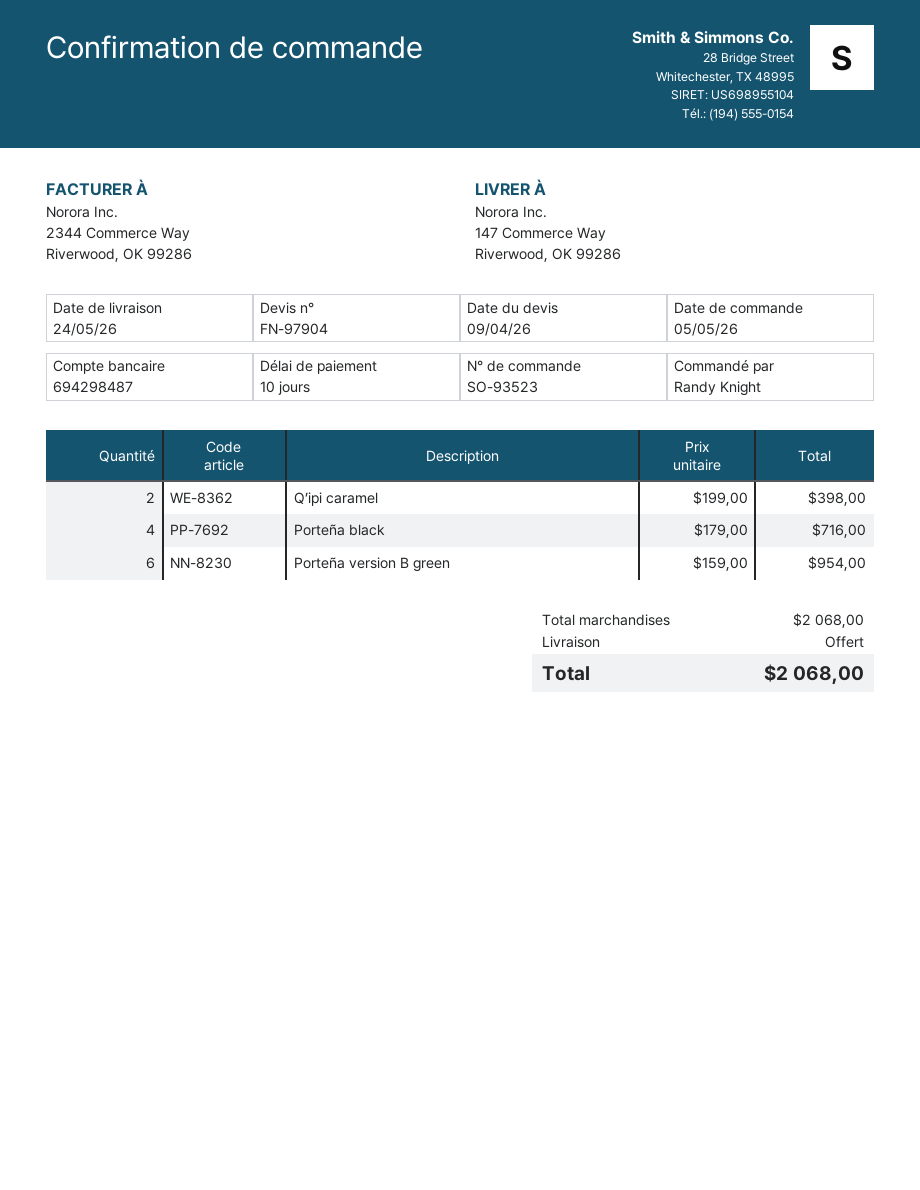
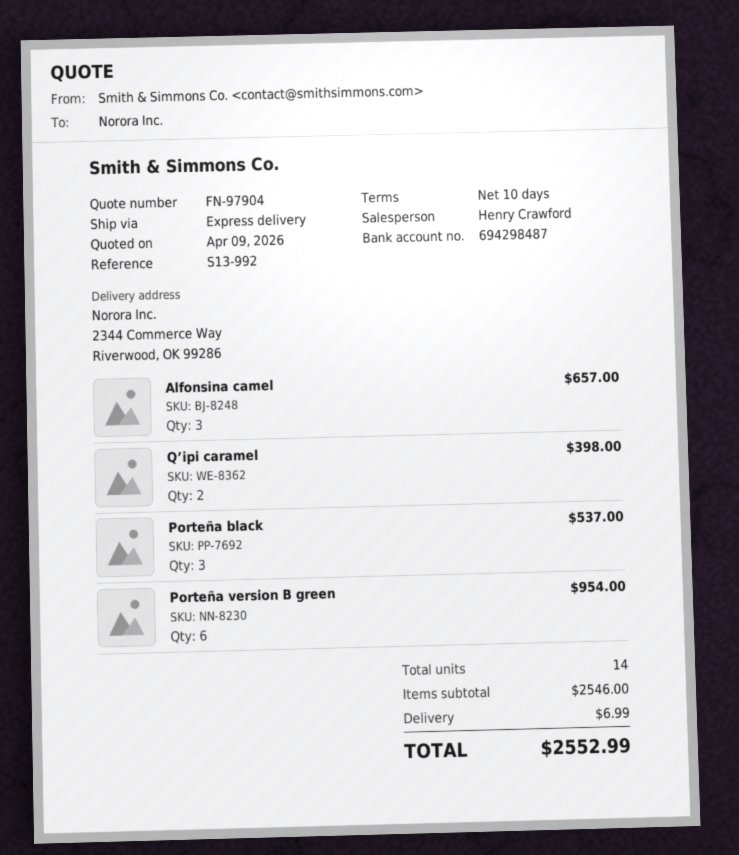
ship to: 147 Commerce Way, Riverwood, OK 99286 -> 2344 Commerce Way, Riverwood, OK 99286
Porteña black: 4 for 716.00 -> 3 for 537.00
Alfonsina camel: none -> 3 for 657.00
subtotal: 2068.00 -> 2546.00
shipping: 0.00 -> 6.99
total: 2068.00 -> 2552.99

